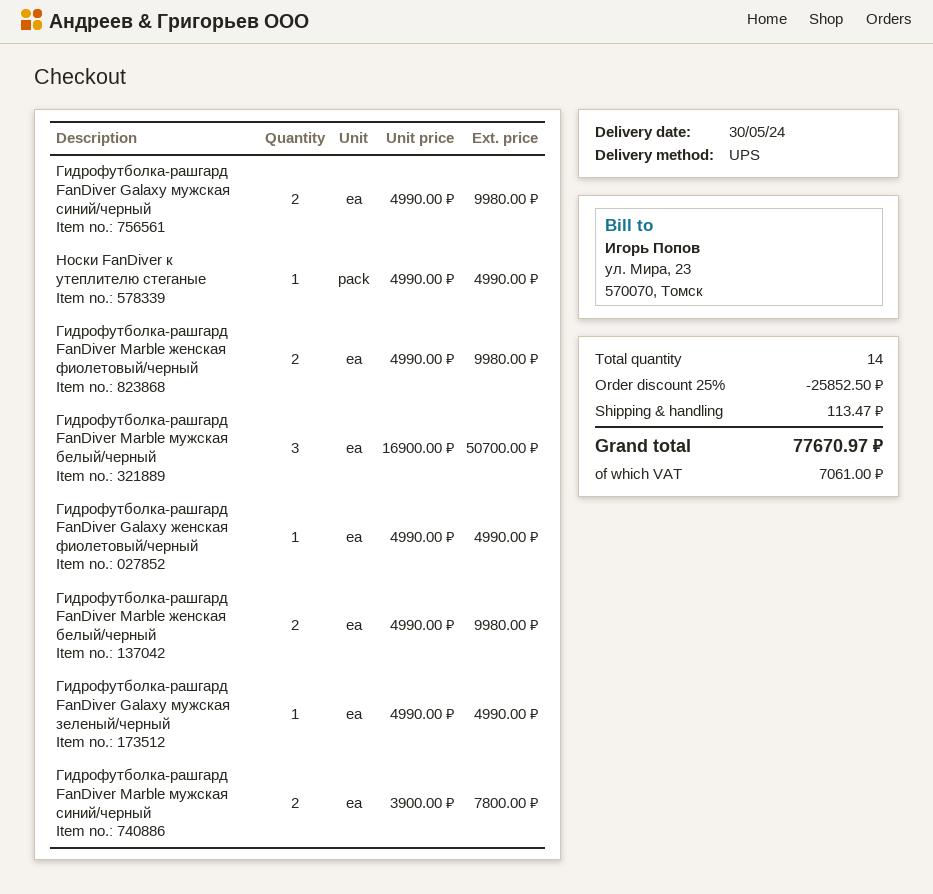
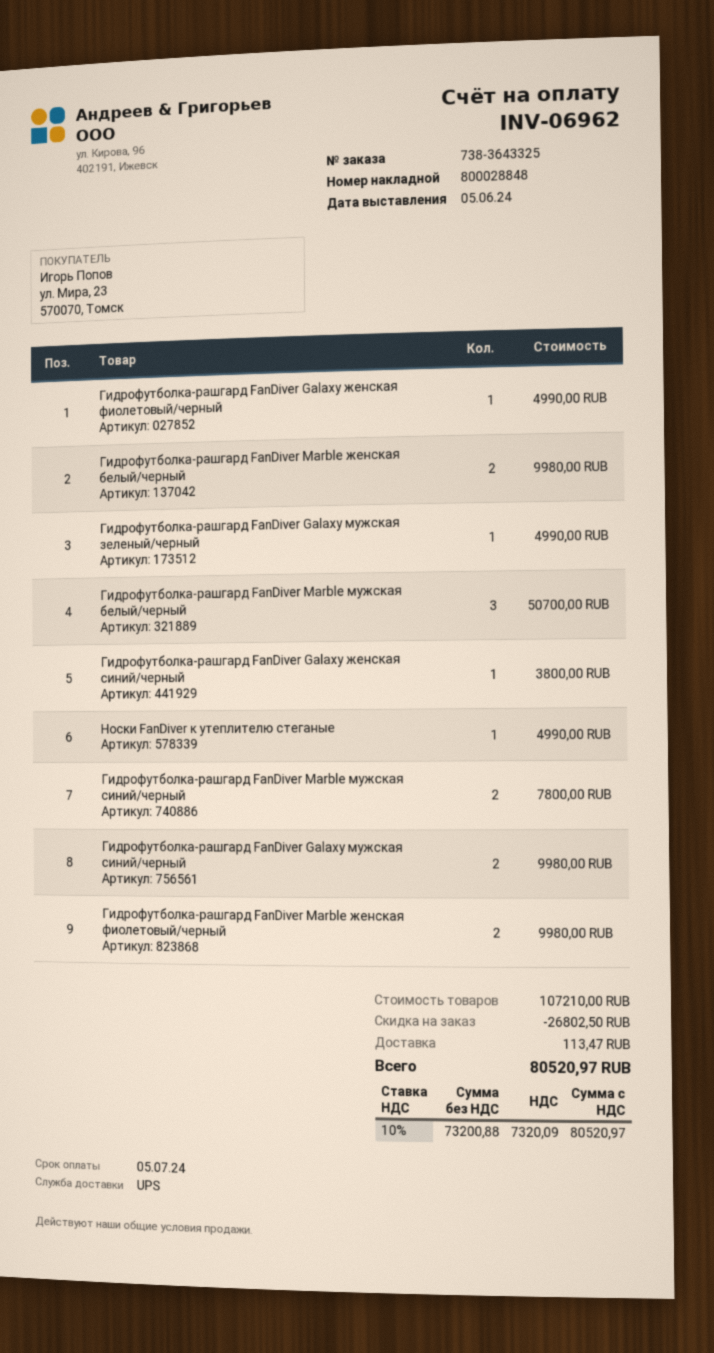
Гидрофутболка-рашгард FanDiver Galaxy женская синий/черный: none -> 1 for 3800.00
discount: 25852.50 -> 26802.50
tax: 7061.00 -> 7320.09
total: 77670.97 -> 80520.97

